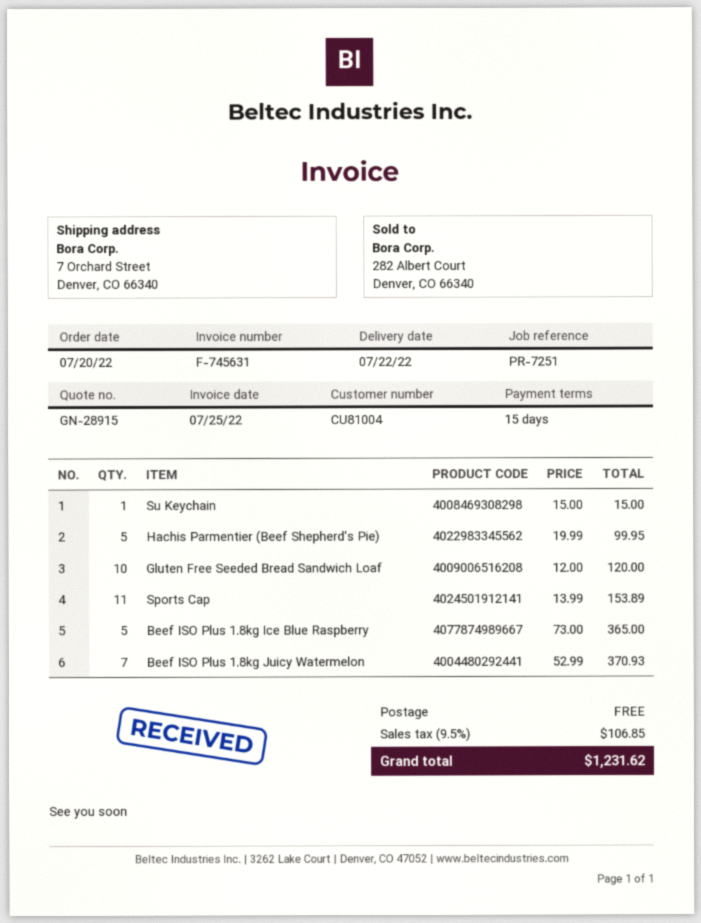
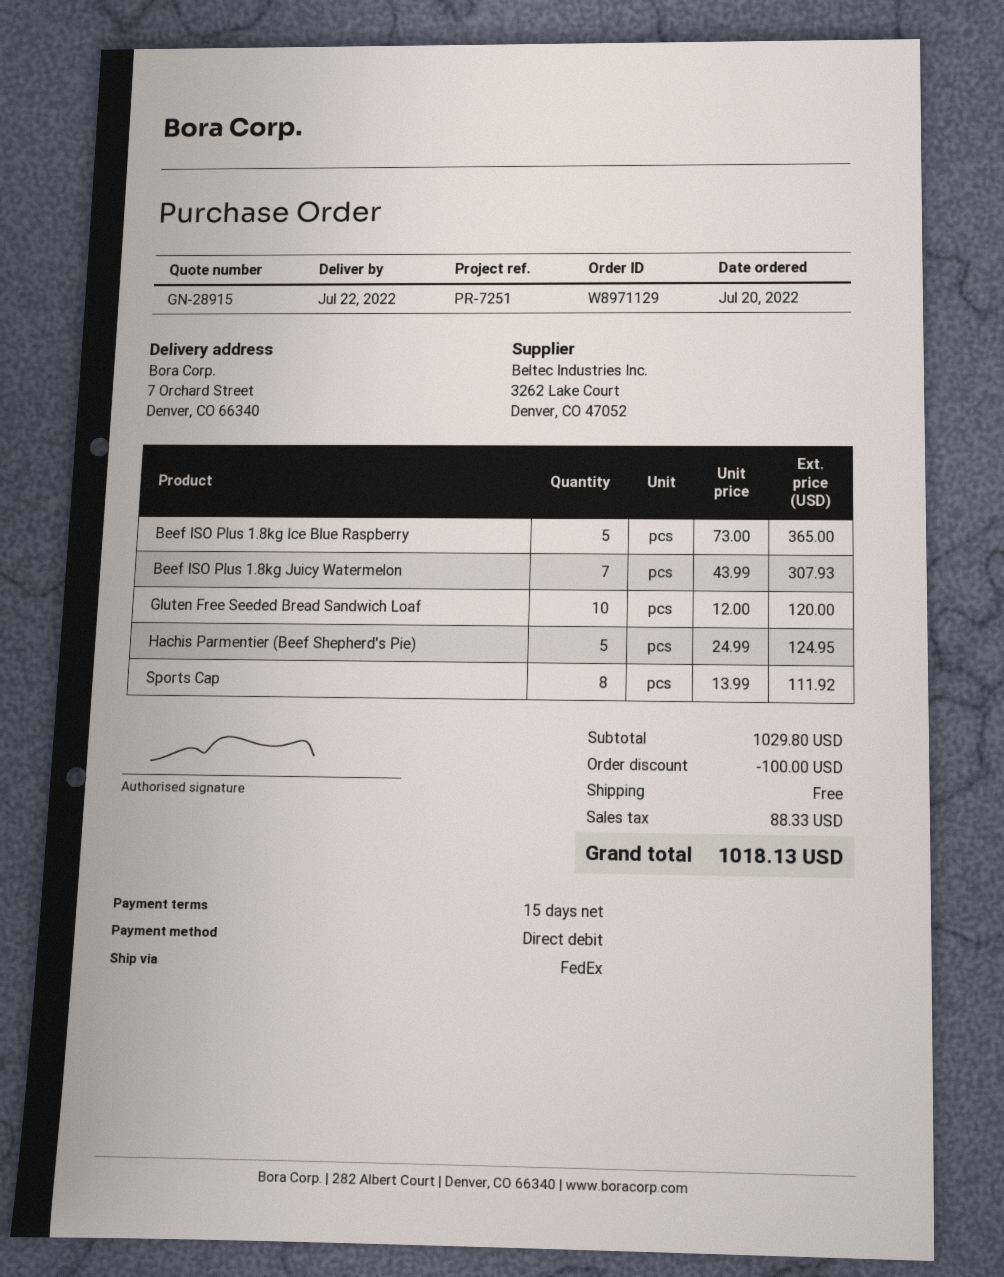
Su Keychain: 1 x 15.00 = 15.00 -> none
Hachis Parmentier (Beef Shepherd's Pie): 5 x 19.99 = 99.95 -> 5 x 24.99 = 124.95
Sports Cap: 11 x 13.99 = 153.89 -> 8 x 13.99 = 111.92
Beef ISO Plus 1.8kg Juicy Watermelon: 7 x 52.99 = 370.93 -> 7 x 43.99 = 307.93
discount: none -> 100.00
tax: 106.85 -> 88.33
total: 1231.62 -> 1018.13

